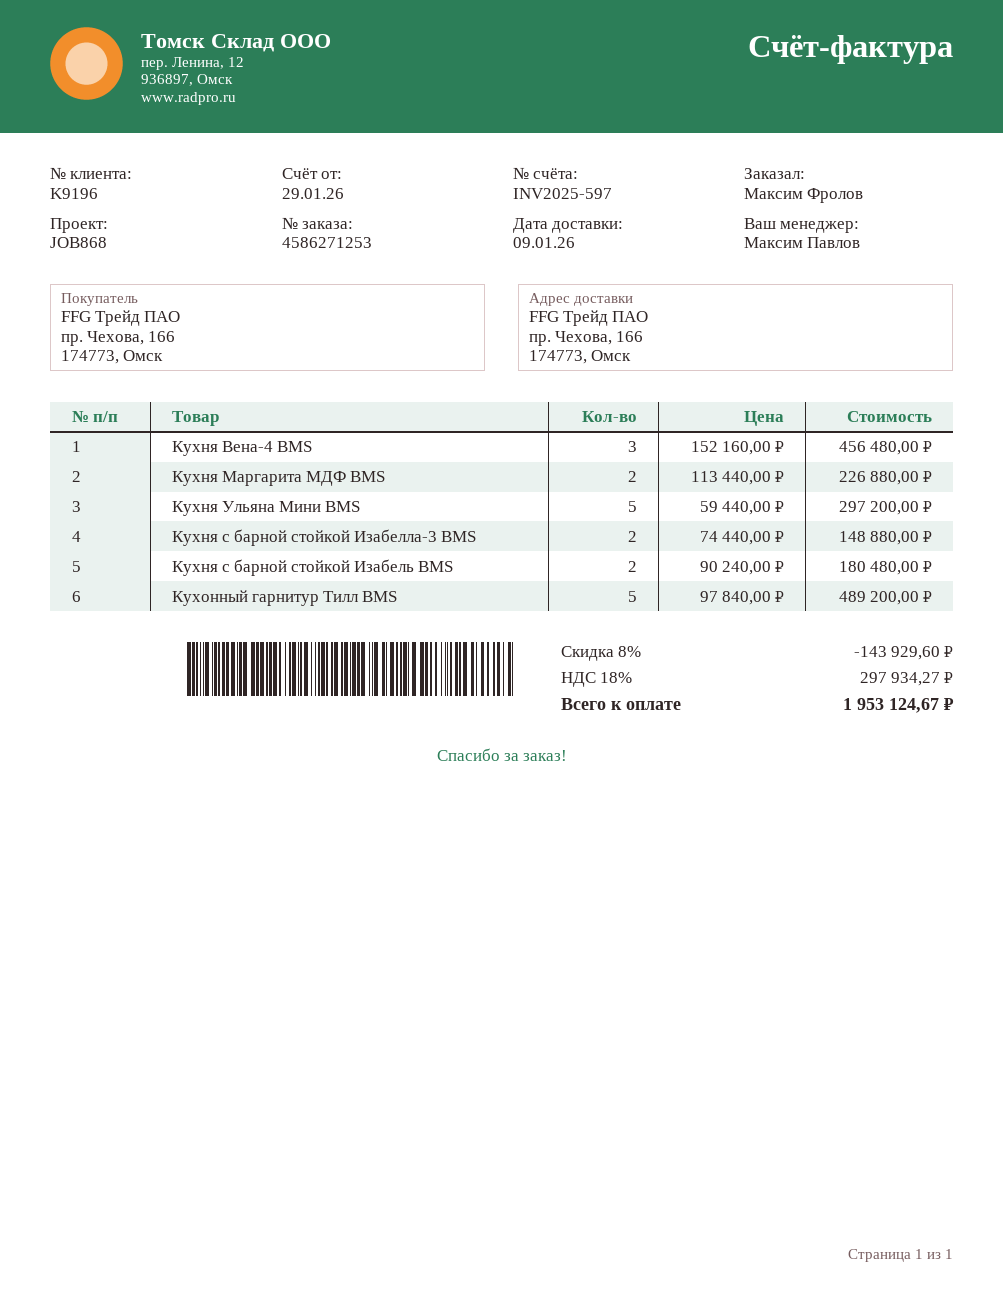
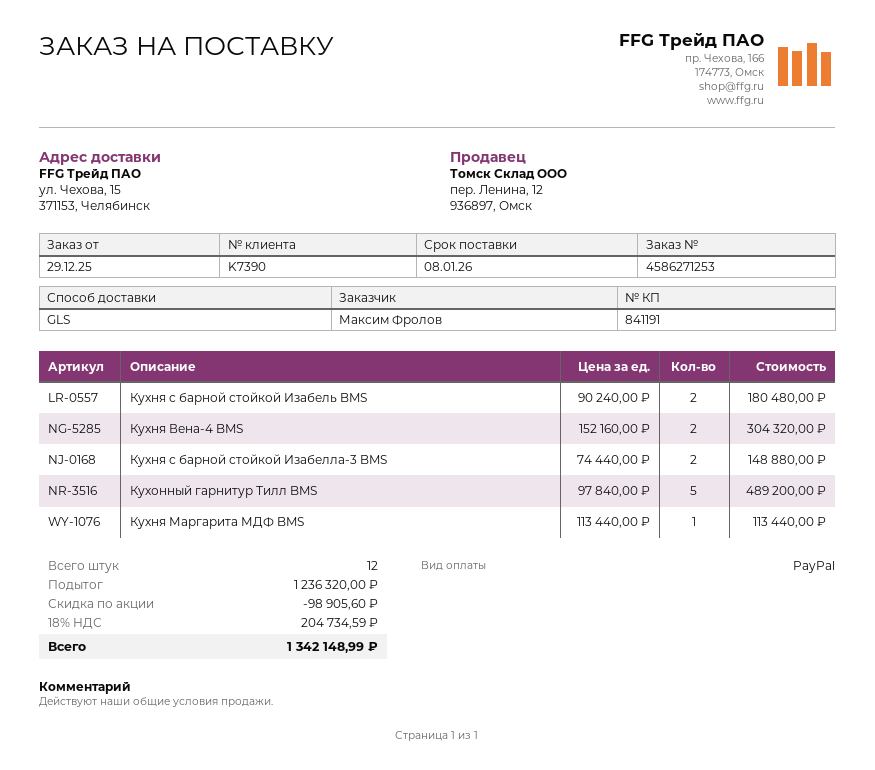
delivery date: 2026-01-09 -> 2026-01-08
customer number: K9196 -> K7390
ship to: пр. Чехова, 166, 174773, Омск -> ул. Чехова, 15, 371153, Челябинск
Кухня Вена-4 BMS: 3 x 152160.00 = 456480.00 -> 2 x 152160.00 = 304320.00
Кухня Маргарита МДФ BMS: 2 x 113440.00 = 226880.00 -> 1 x 113440.00 = 113440.00
Кухня Ульяна Мини BMS: 5 x 59440.00 = 297200.00 -> none
discount: 143929.60 -> 98905.60
tax: 18% = 297934.27 -> 18% = 204734.59
total: 1953124.67 -> 1342148.99

